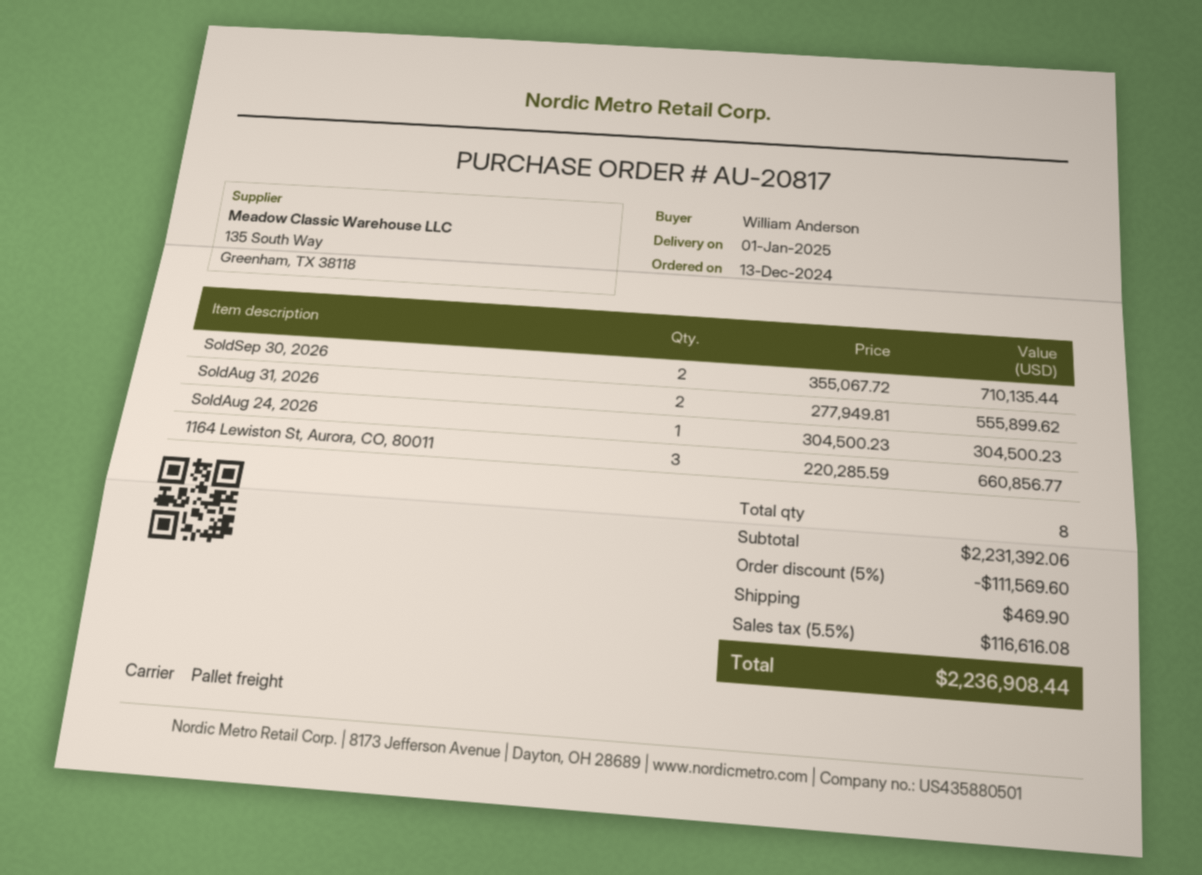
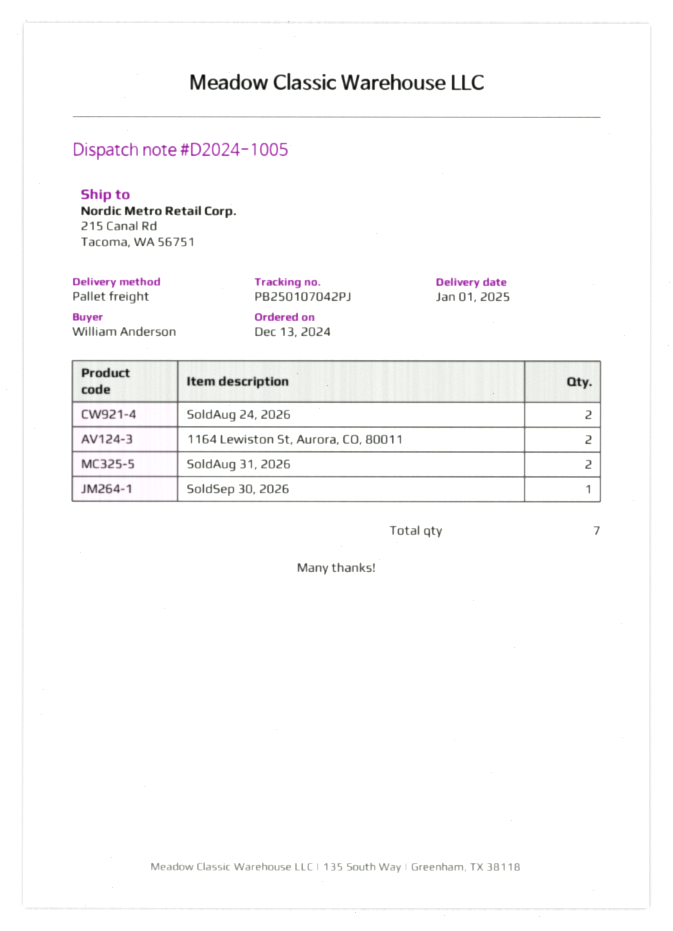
SoldSep 30, 2026: 2 -> 1
SoldAug 24, 2026: 1 -> 2
1164 Lewiston St, Aurora, CO, 80011: 3 -> 2
total quantity: 8 -> 7

